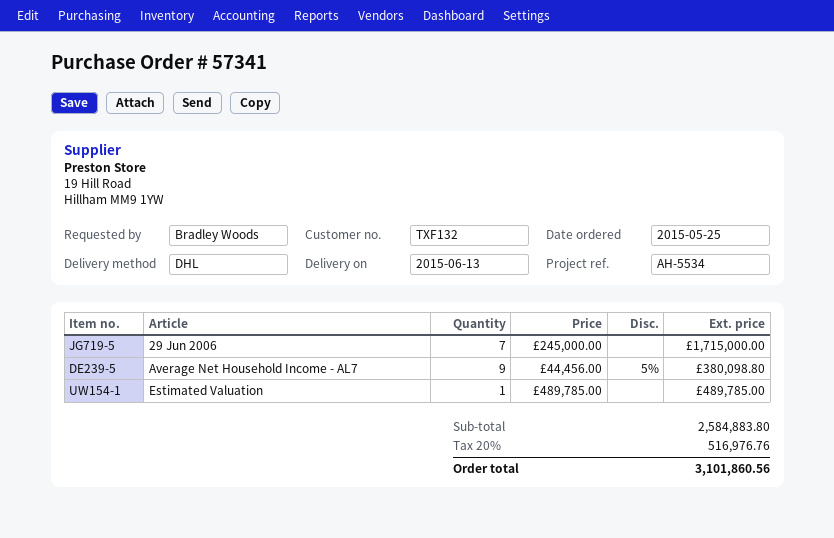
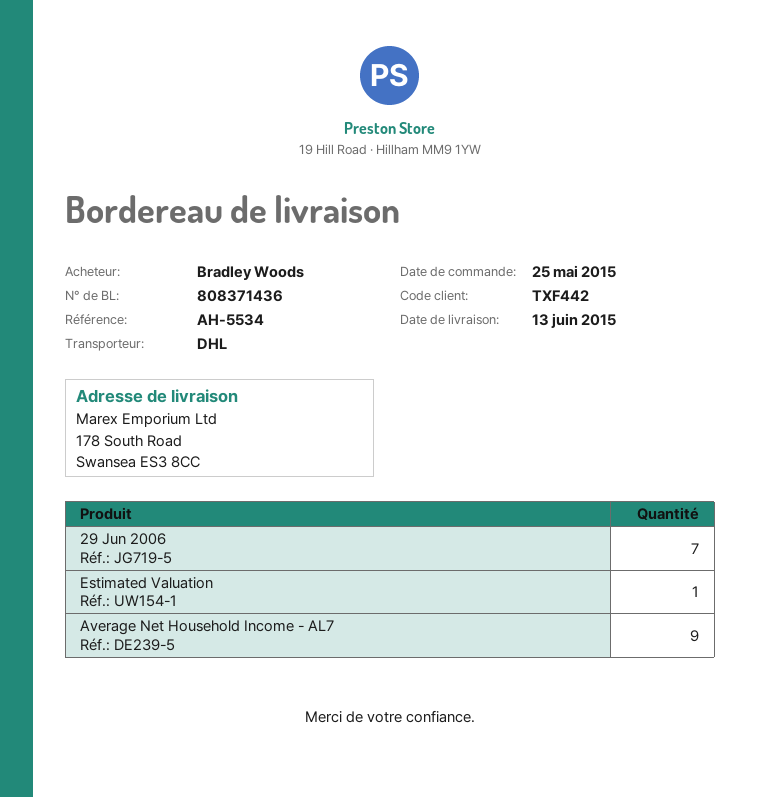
customer number: TXF132 -> TXF442

